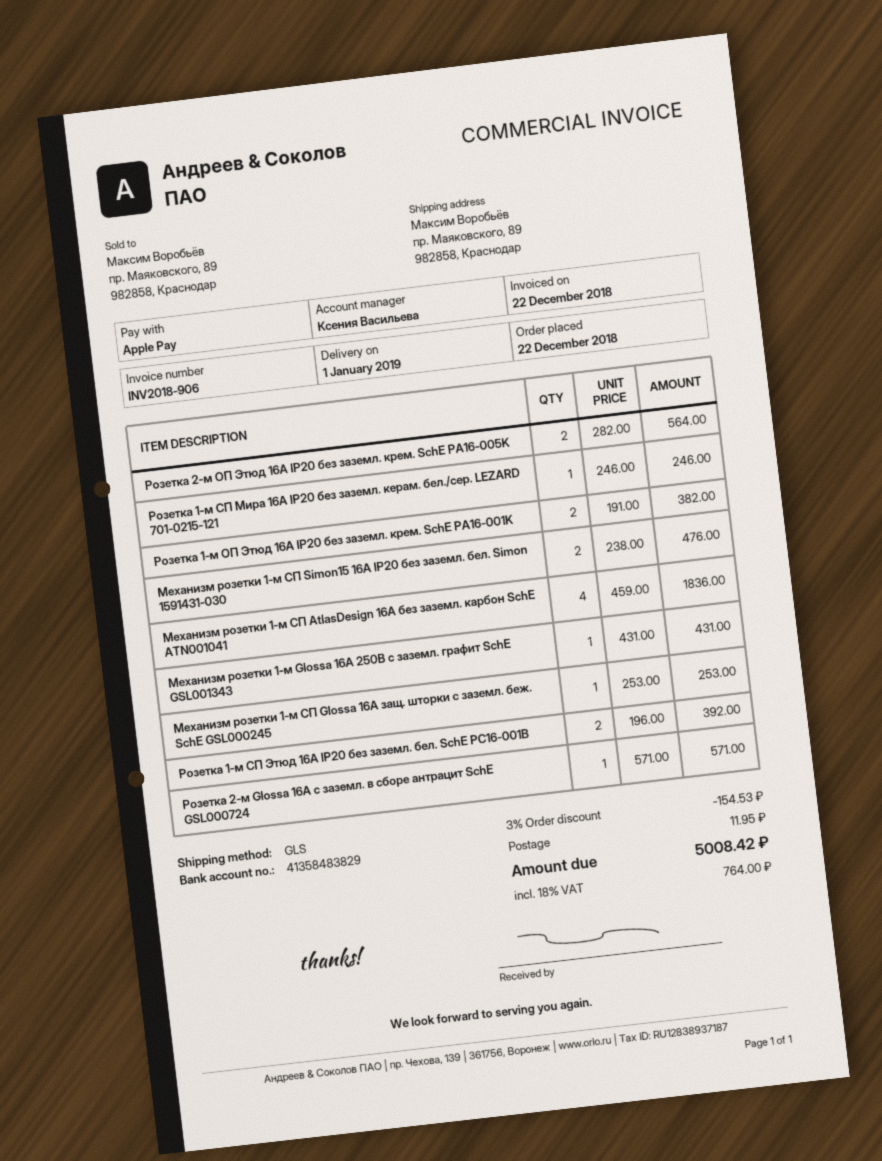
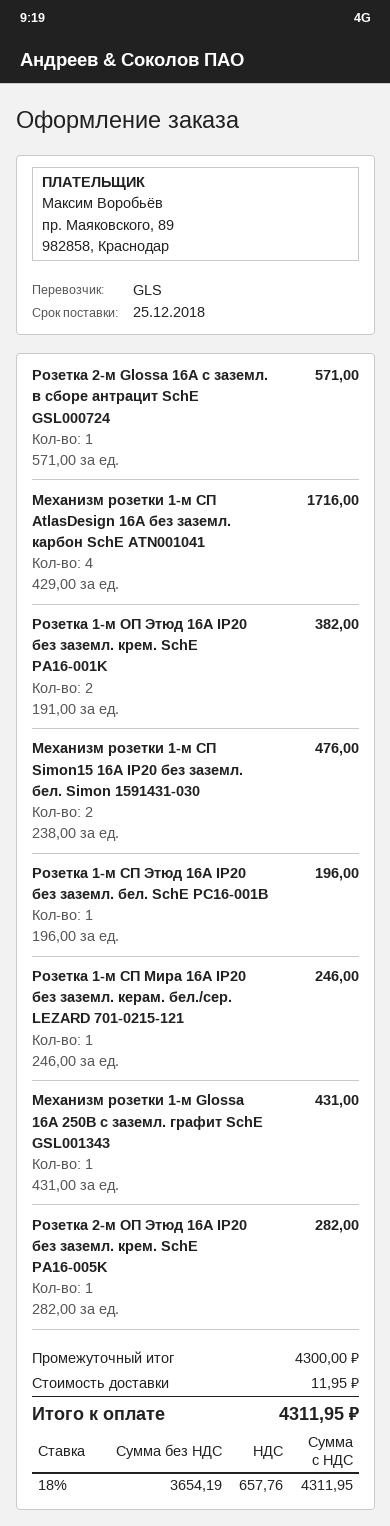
delivery date: 2019-01-01 -> 2018-12-25
Розетка 2-м ОП Этюд 16А IP20 без заземл. крем. SchE PA16-005K: 2 x 282.00 = 564.00 -> 1 x 282.00 = 282.00
Механизм розетки 1-м СП AtlasDesign 16А без заземл. карбон SchE ATN001041: 4 x 459.00 = 1836.00 -> 4 x 429.00 = 1716.00
Механизм розетки 1-м СП Glossa 16А защ. шторки с заземл. беж. SchE GSL000245: 1 x 253.00 = 253.00 -> none
Розетка 1-м СП Этюд 16А IP20 без заземл. бел. SchE PC16-001B: 2 x 196.00 = 392.00 -> 1 x 196.00 = 196.00
discount: 3% = 154.53 -> none
tax: 18% = 764.00 -> 18% = 657.76
total: 5008.42 -> 4311.95

